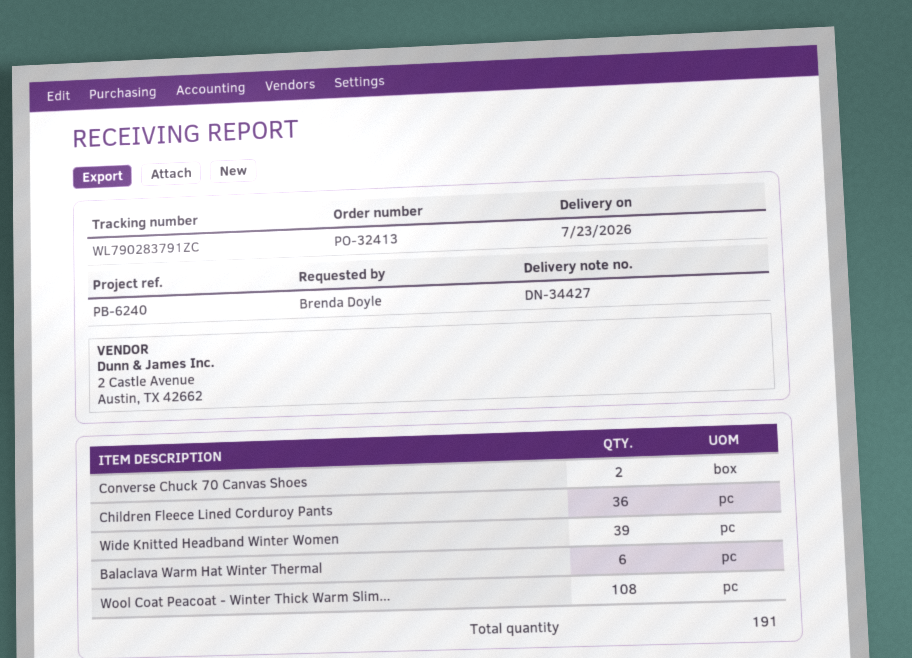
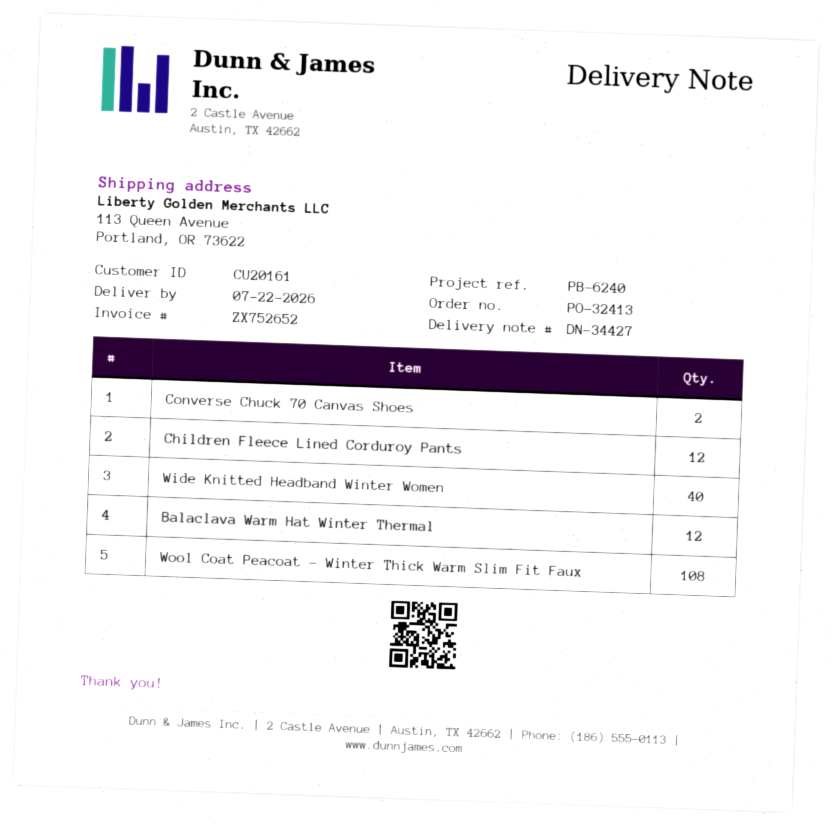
delivery date: 2026-07-23 -> 2026-07-22
Children Fleece Lined Corduroy Pants: 36 -> 12
Wide Knitted Headband Winter Women: 39 -> 40
Balaclava Warm Hat Winter Thermal: 6 -> 12

